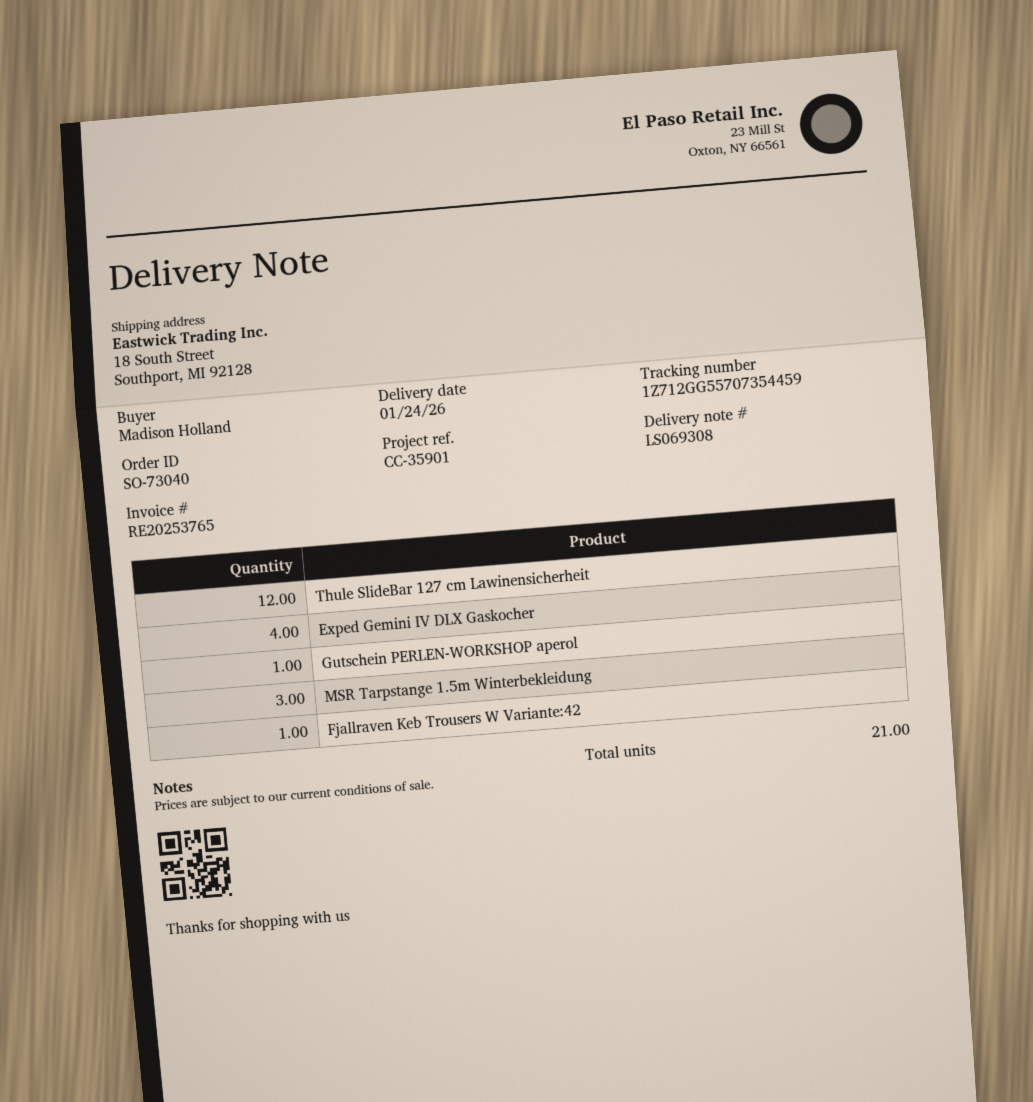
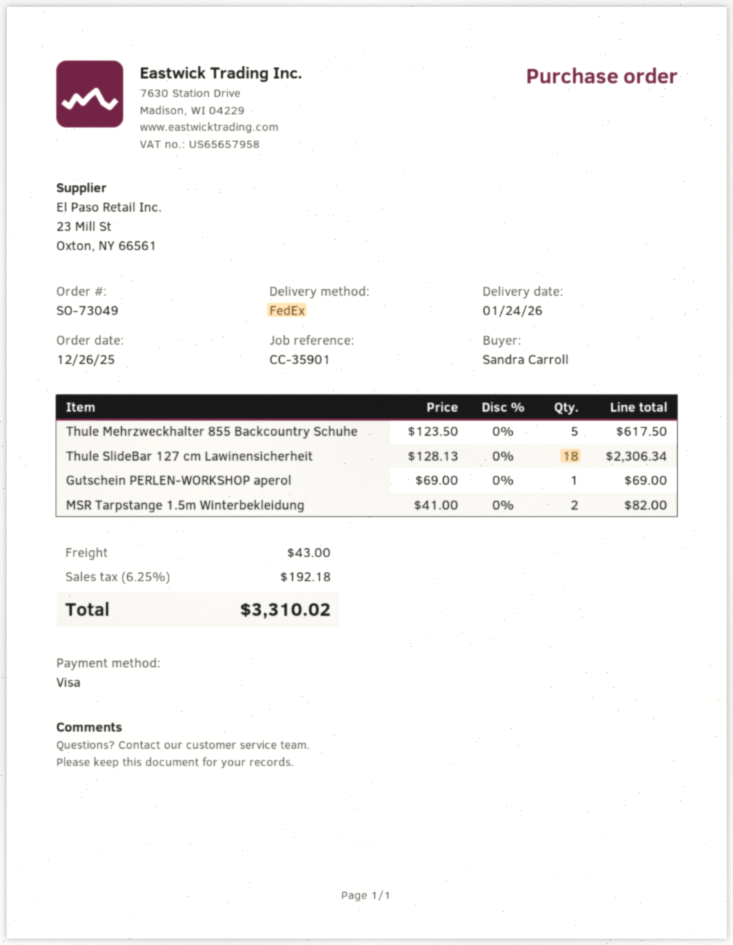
order number: SO-73040 -> SO-73049
ordered by: Madison Holland -> Sandra Carroll
Thule SlideBar 127 cm Lawinensicherheit: 12 -> 18
Exped Gemini IV DLX Gaskocher: 4 -> none
MSR Tarpstange 1.5m Winterbekleidung: 3 -> 2
Fjallraven Keb Trousers W Variante:42: 1 -> none
Thule Mehrzweckhalter 855 Backcountry Schuhe: none -> 5

